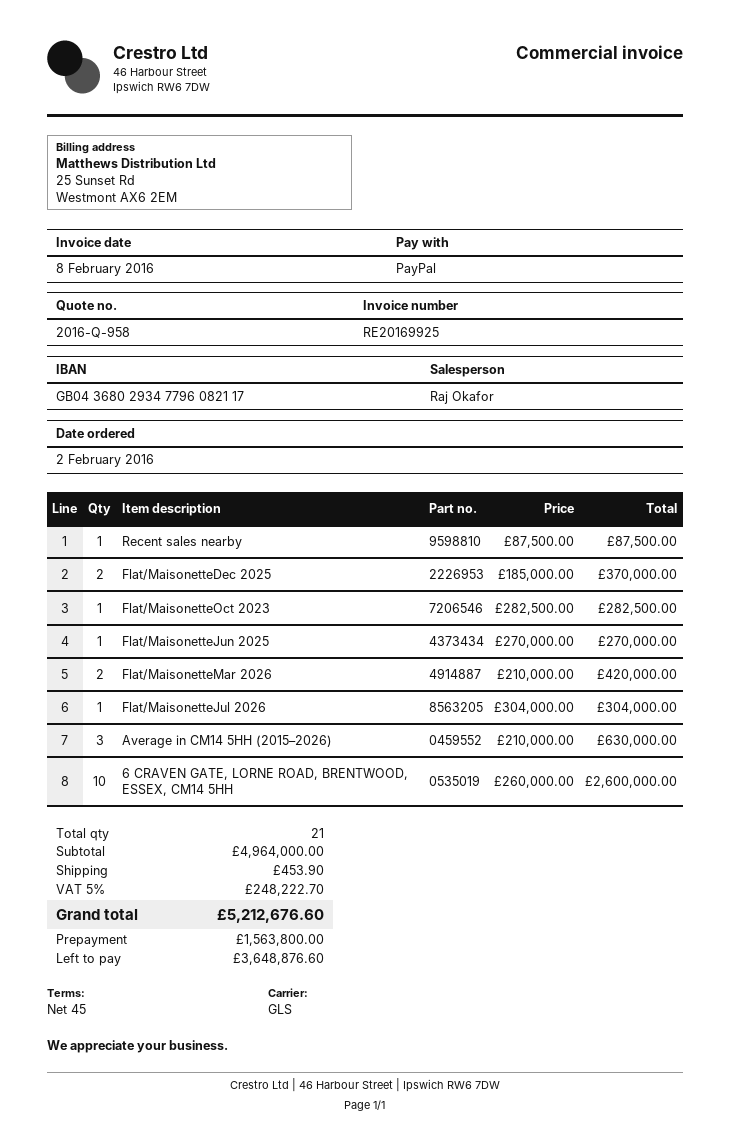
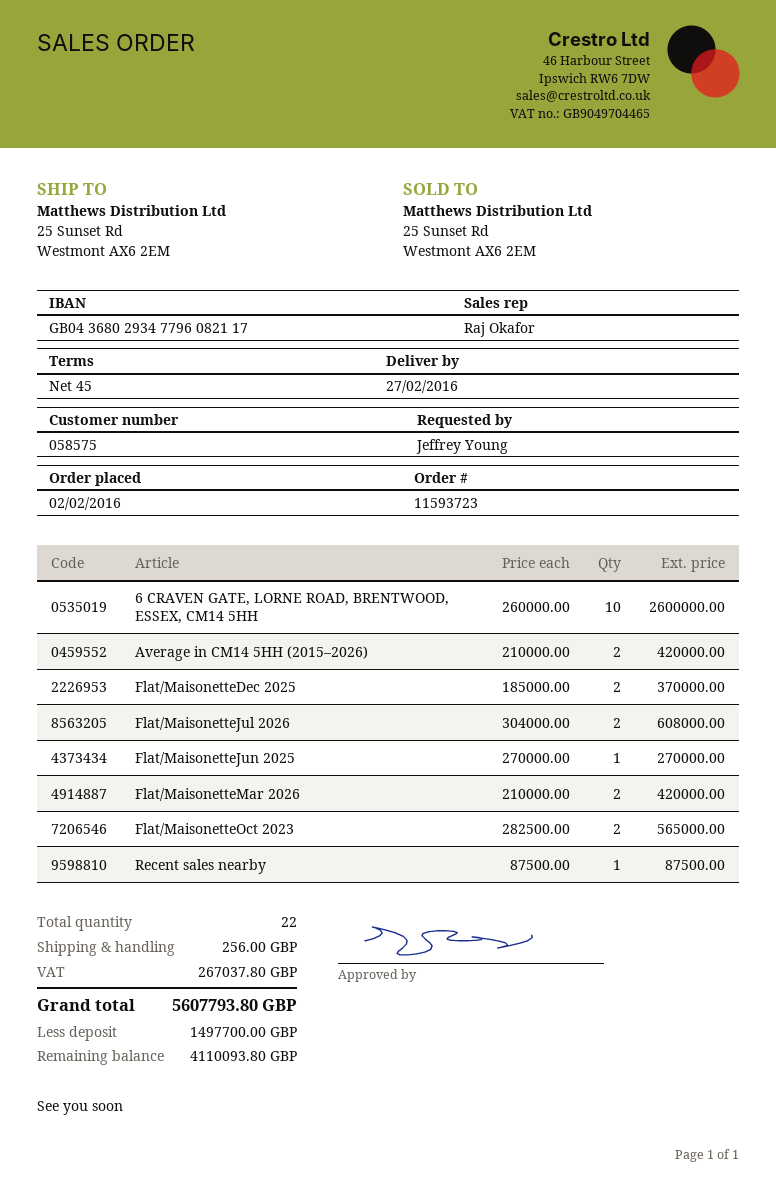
Flat/MaisonetteOct 2023: 1 x 282500.00 = 282500.00 -> 2 x 282500.00 = 565000.00
Flat/MaisonetteJul 2026: 1 x 304000.00 = 304000.00 -> 2 x 304000.00 = 608000.00
Average in CM14 5HH (2015–2026): 3 x 210000.00 = 630000.00 -> 2 x 210000.00 = 420000.00
total quantity: 21 -> 22
shipping: 453.90 -> 256.00
tax: 248222.70 -> 267037.80
total: 5212676.60 -> 5607793.80
deposit: 1563800.00 -> 1497700.00
balance: 3648876.60 -> 4110093.80

